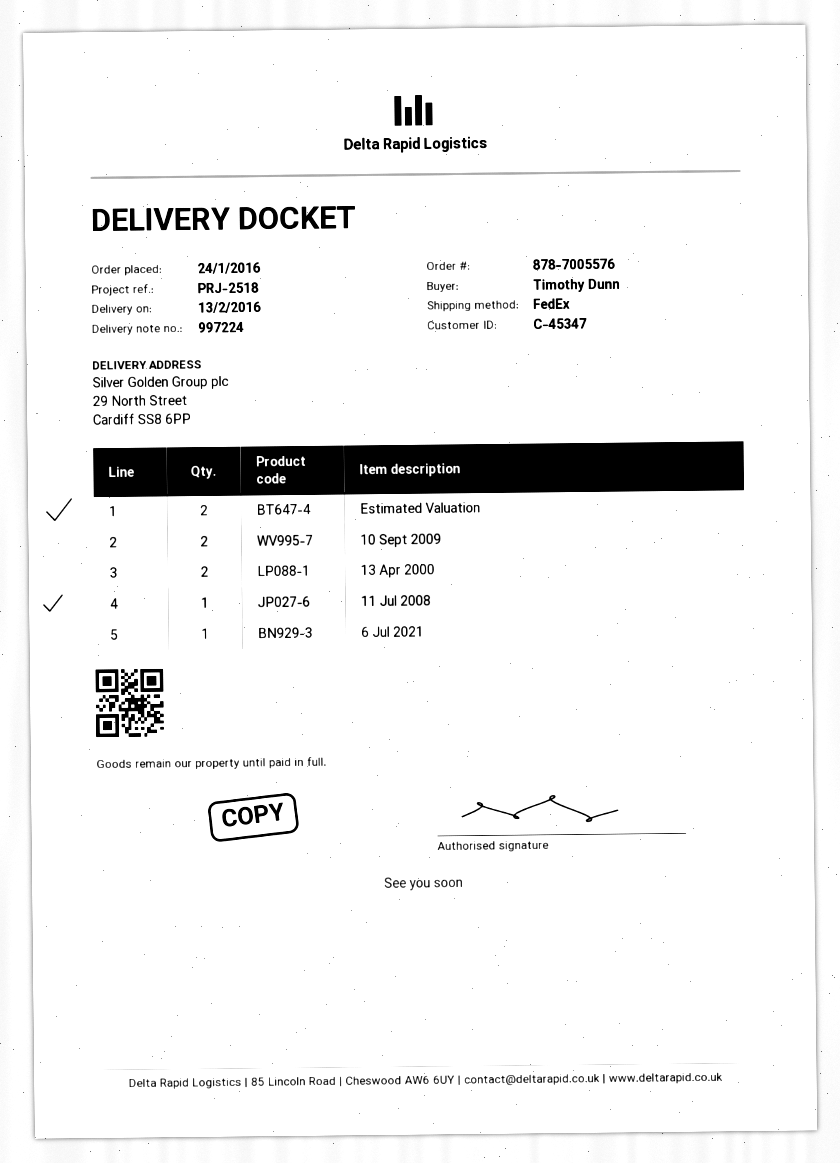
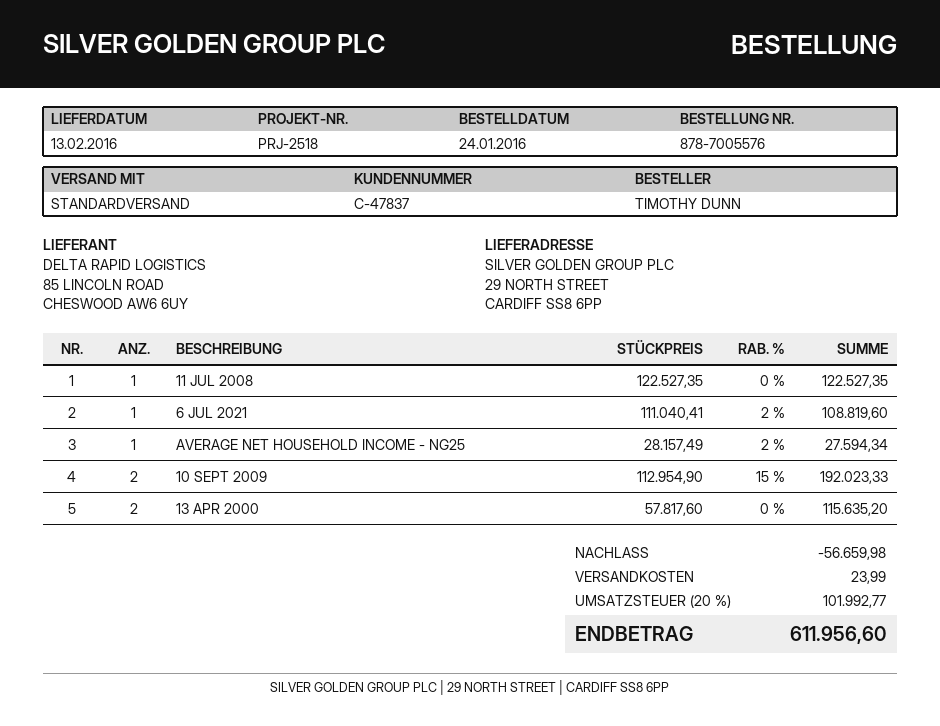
customer number: C-45347 -> C-47837
shipping method: FedEx -> standard
Estimated Valuation: 2 -> none
AVERAGE NET HOUSEHOLD INCOME - NG25: none -> 1

